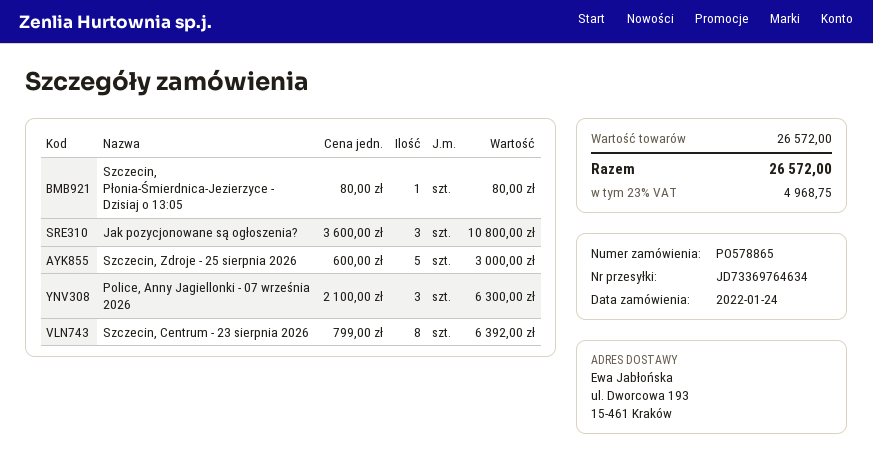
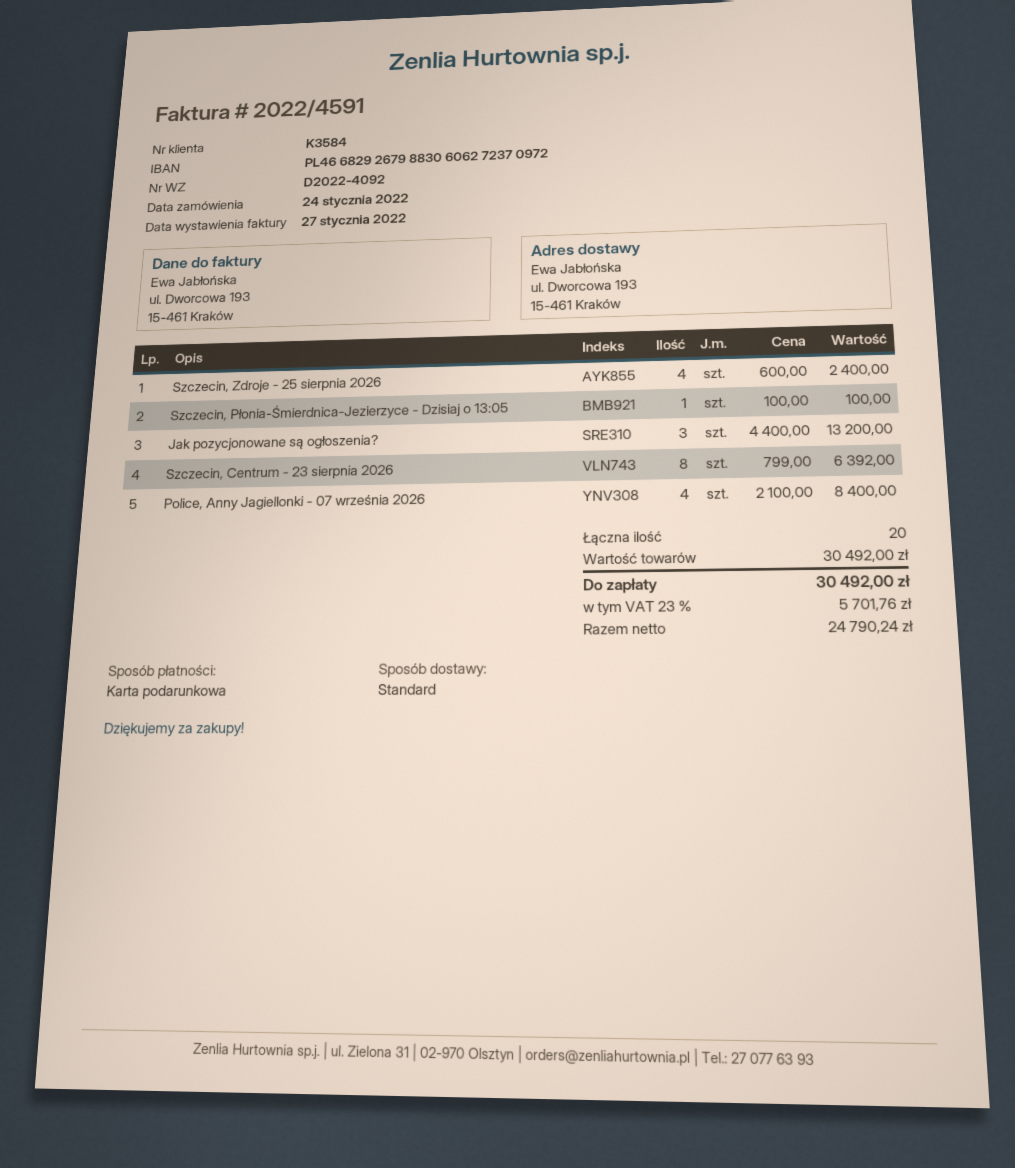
Szczecin, Płonia-Śmierdnica-Jezierzyce - Dzisiaj o 13:05: 1 x 80.00 = 80.00 -> 1 x 100.00 = 100.00
Jak pozycjonowane są ogłoszenia?: 3 x 3600.00 = 10800.00 -> 3 x 4400.00 = 13200.00
Szczecin, Zdroje - 25 sierpnia 2026: 5 x 600.00 = 3000.00 -> 4 x 600.00 = 2400.00
Police, Anny Jagiellonki - 07 września 2026: 3 x 2100.00 = 6300.00 -> 4 x 2100.00 = 8400.00
subtotal: 26572.00 -> 30492.00
tax: 23% = 4968.75 -> 23% = 5701.76
total: 26572.00 -> 30492.00

